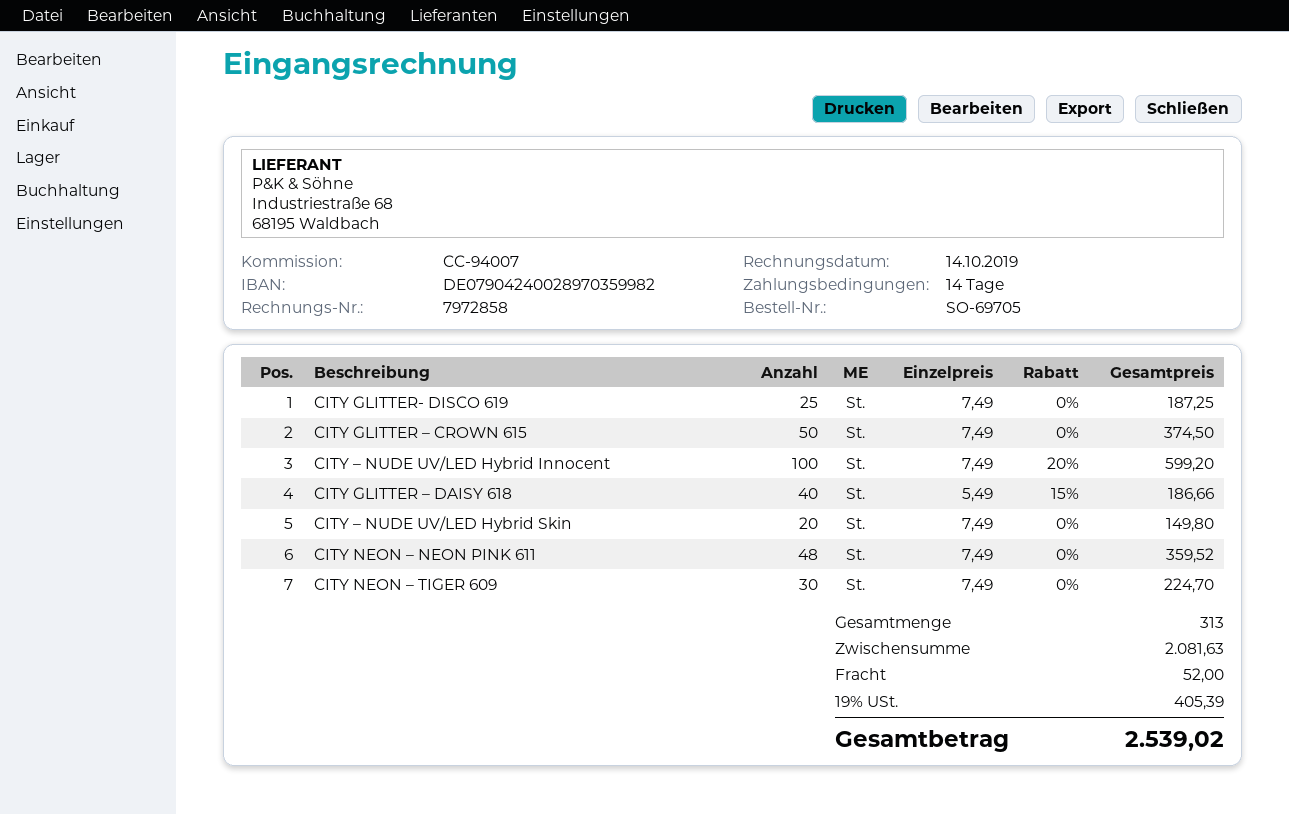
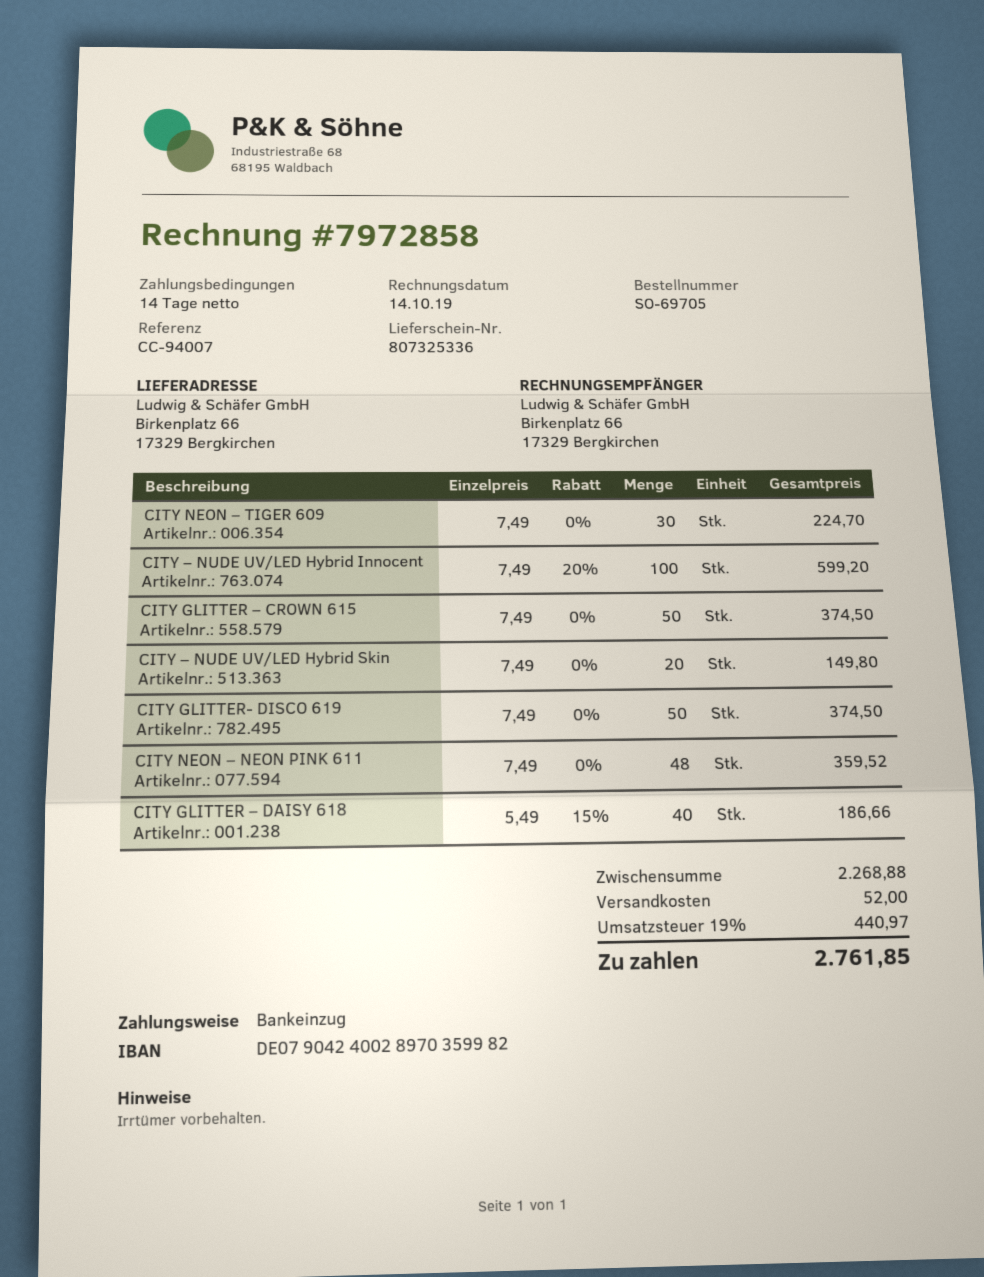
CITY GLITTER- DISCO 619: 25 x 7.49 = 187.25 -> 50 x 7.49 = 374.50
subtotal: 2081.63 -> 2268.88
tax: 19% = 405.39 -> 19% = 440.97
total: 2539.02 -> 2761.85

